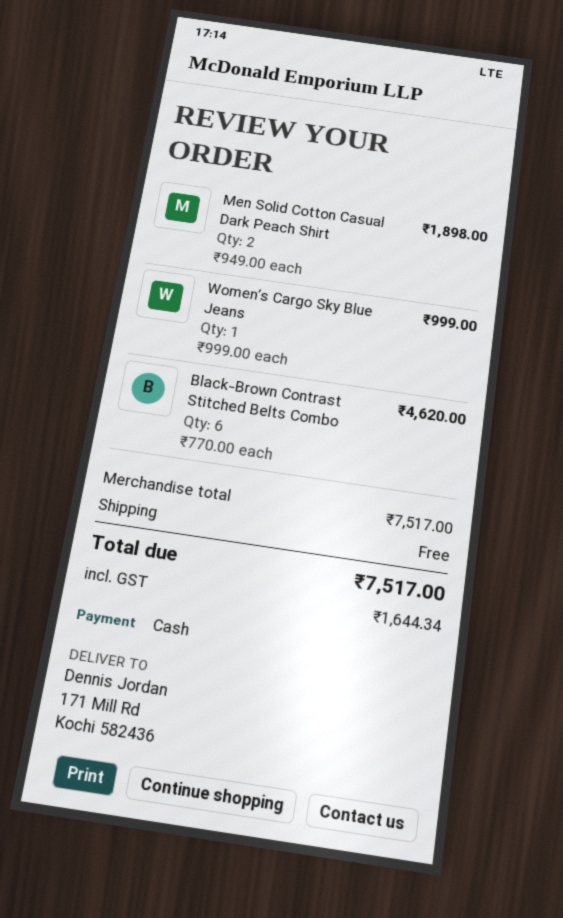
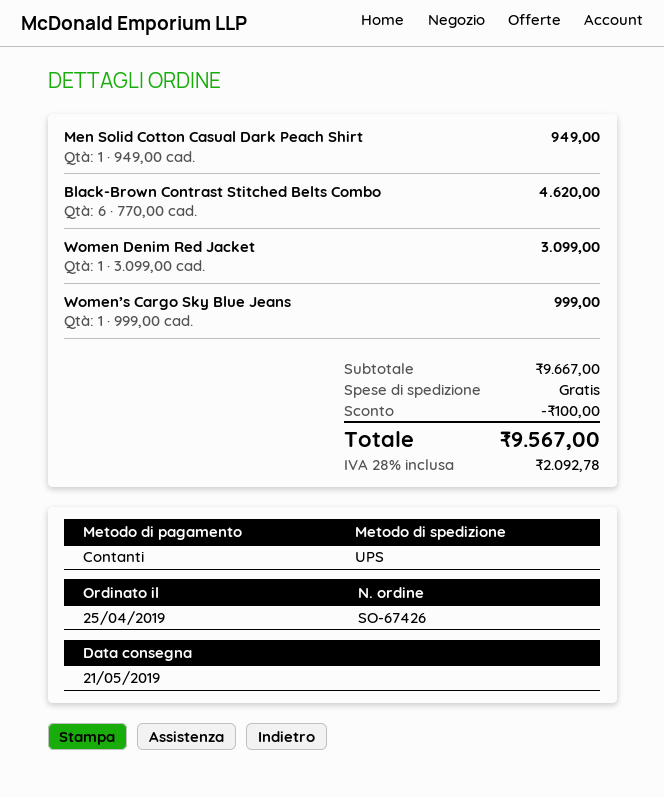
Men Solid Cotton Casual Dark Peach Shirt: 2 x 949.00 = 1898.00 -> 1 x 949.00 = 949.00
Women Denim Red Jacket: none -> 1 x 3099.00 = 3099.00
subtotal: 7517.00 -> 9667.00
discount: none -> 100.00
tax: 1644.34 -> 2092.78
total: 7517.00 -> 9567.00

